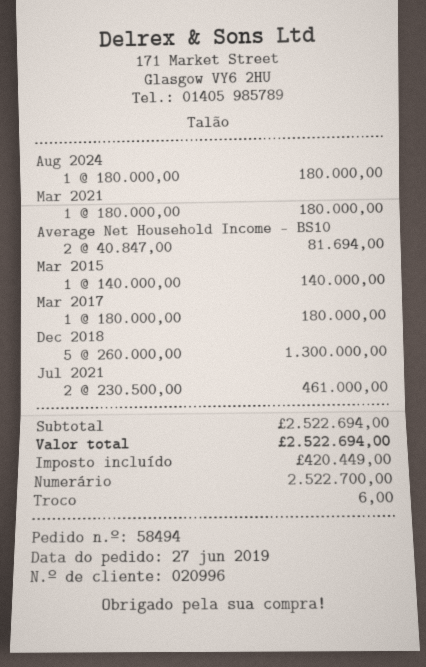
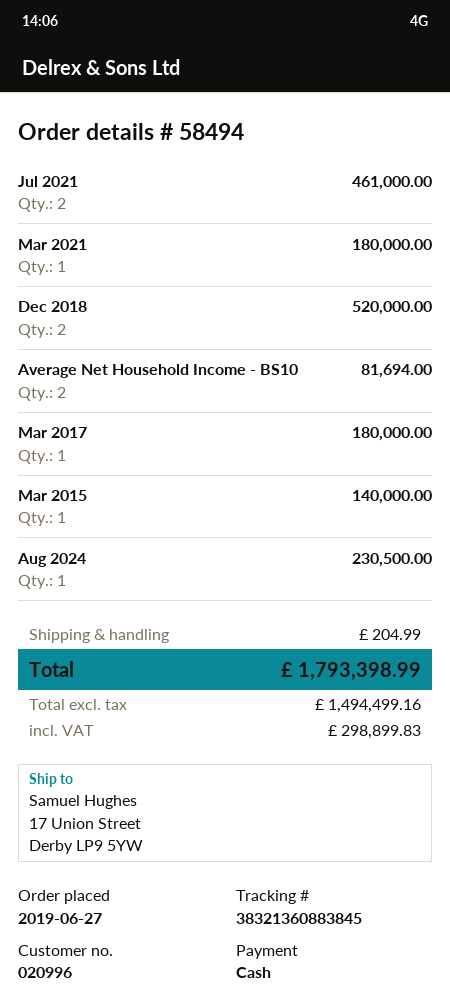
Aug 2024: 1 for 180000.00 -> 1 for 230500.00
Dec 2018: 5 for 1300000.00 -> 2 for 520000.00
shipping: none -> 204.99
tax: 420449.00 -> 298899.83
total: 2522694.00 -> 1793398.99

